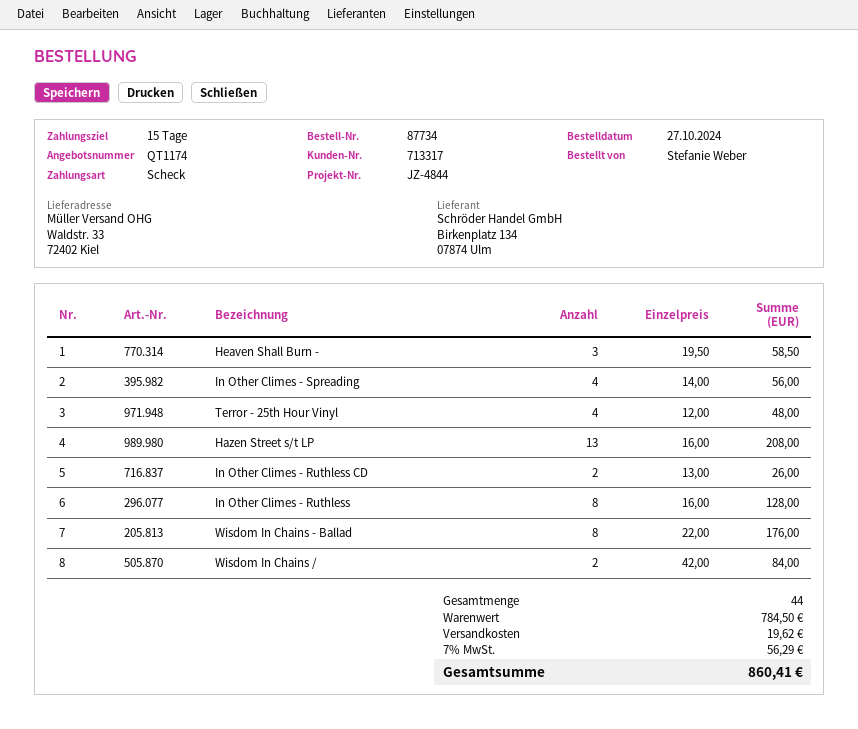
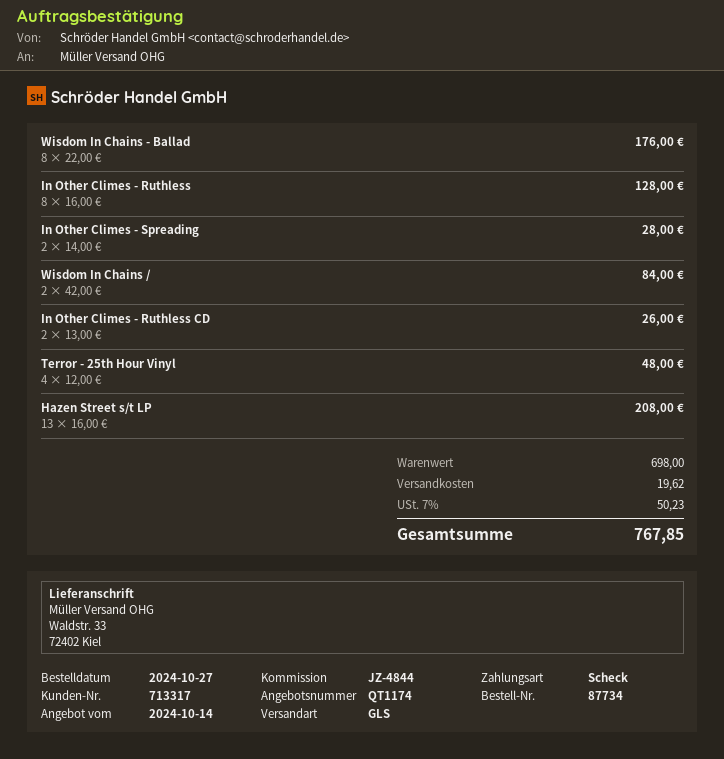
Heaven Shall Burn -: 3 x 19.50 = 58.50 -> none
In Other Climes - Spreading: 4 x 14.00 = 56.00 -> 2 x 14.00 = 28.00
subtotal: 784.50 -> 698.00
tax: 7% = 56.29 -> 7% = 50.23
total: 860.41 -> 767.85

